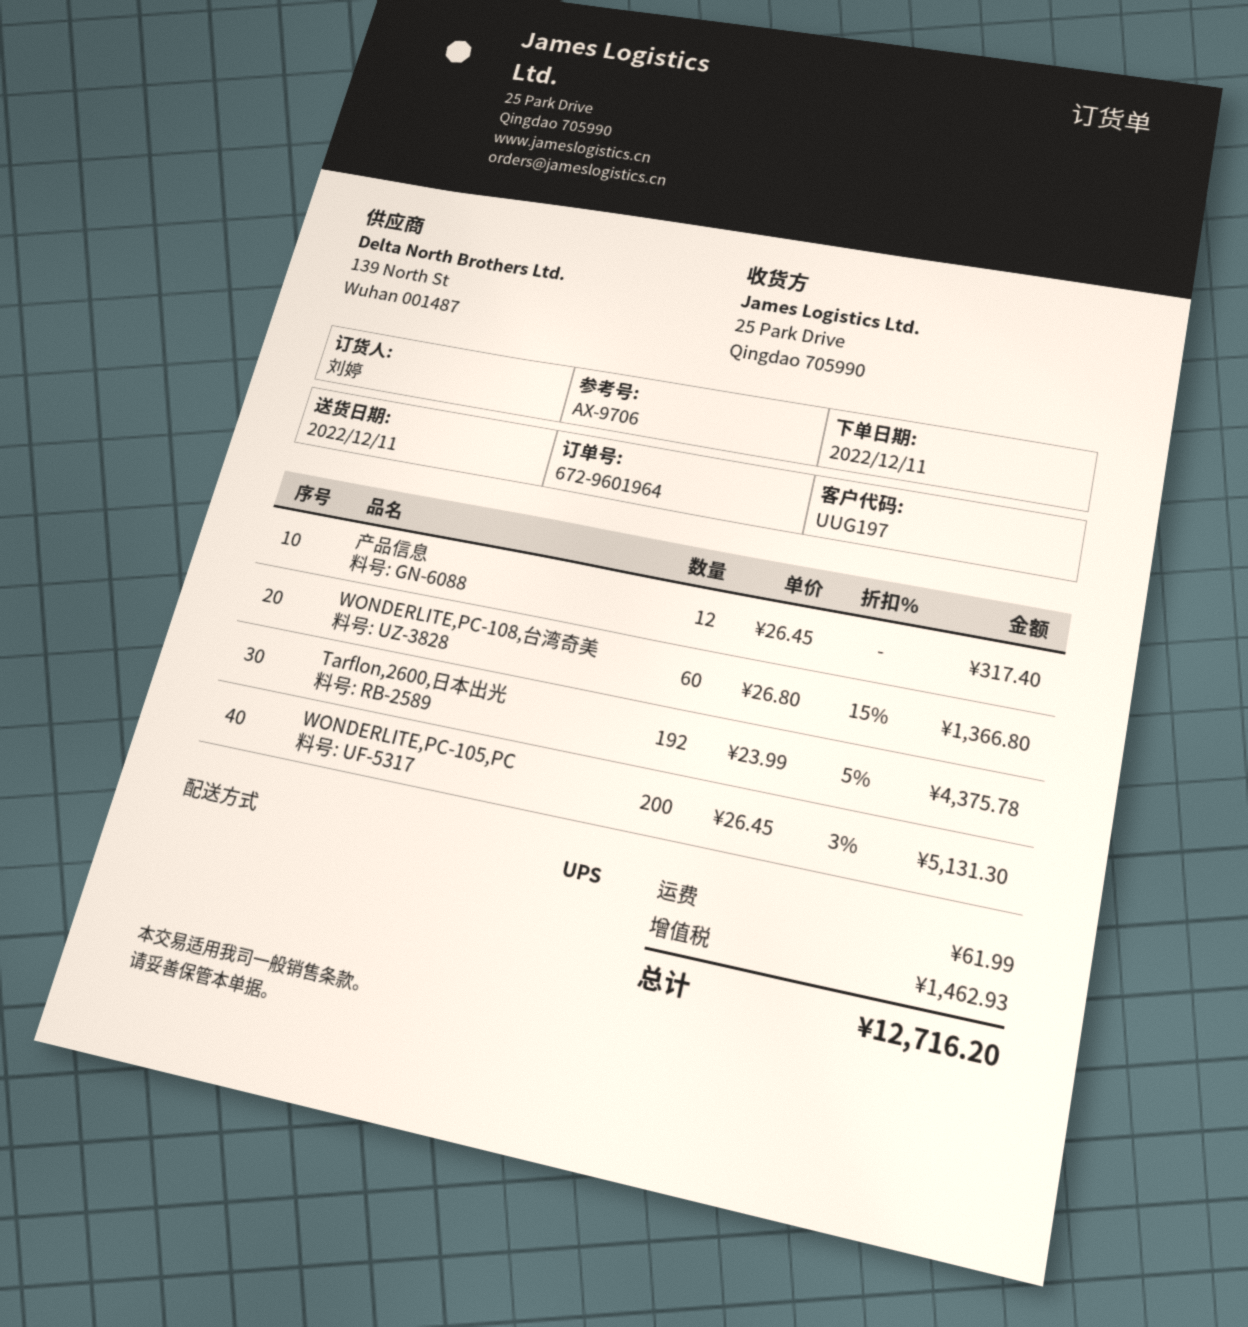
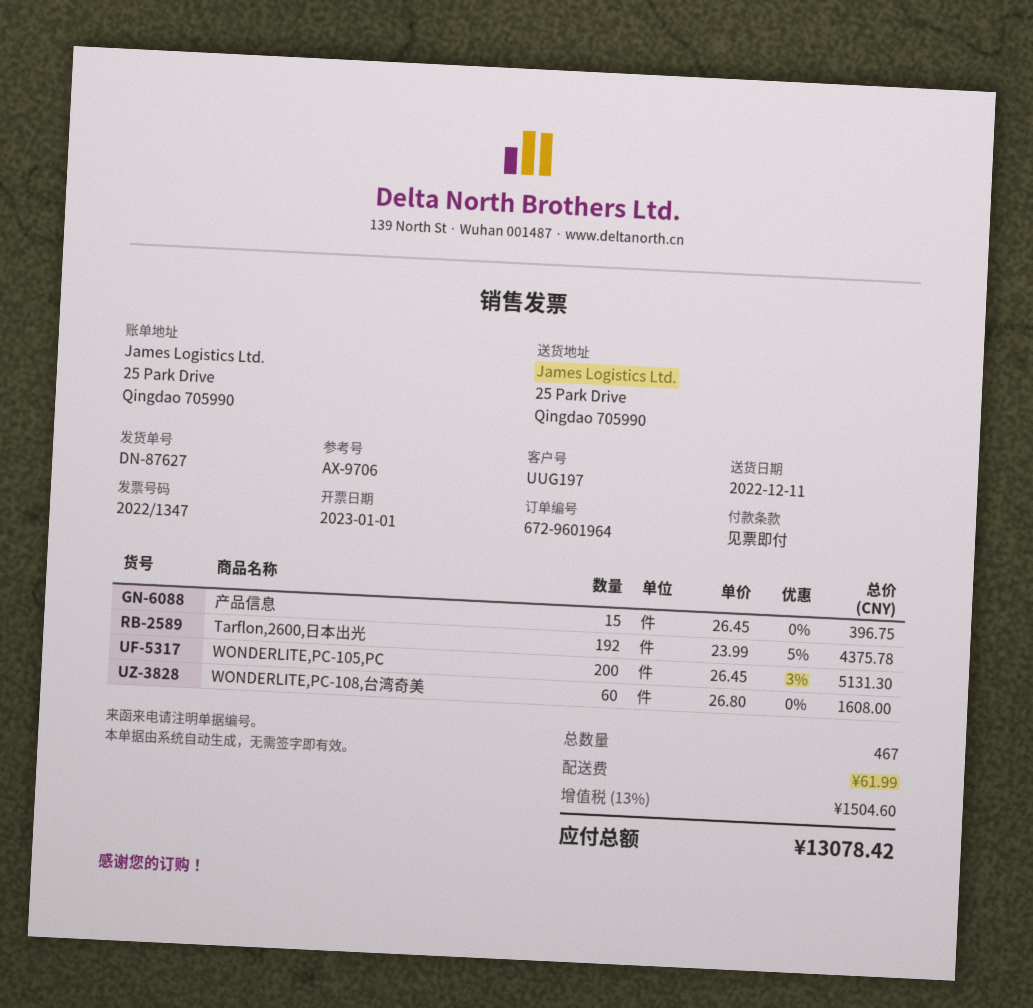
产品信息: 12 x 26.45 = 317.40 -> 15 x 26.45 = 396.75
WONDERLITE,PC-108,台湾奇美: 60 x 26.80 - 15% = 1366.80 -> 60 x 26.80 = 1608.00
tax: 1462.93 -> 1504.60
total: 12716.20 -> 13078.42

